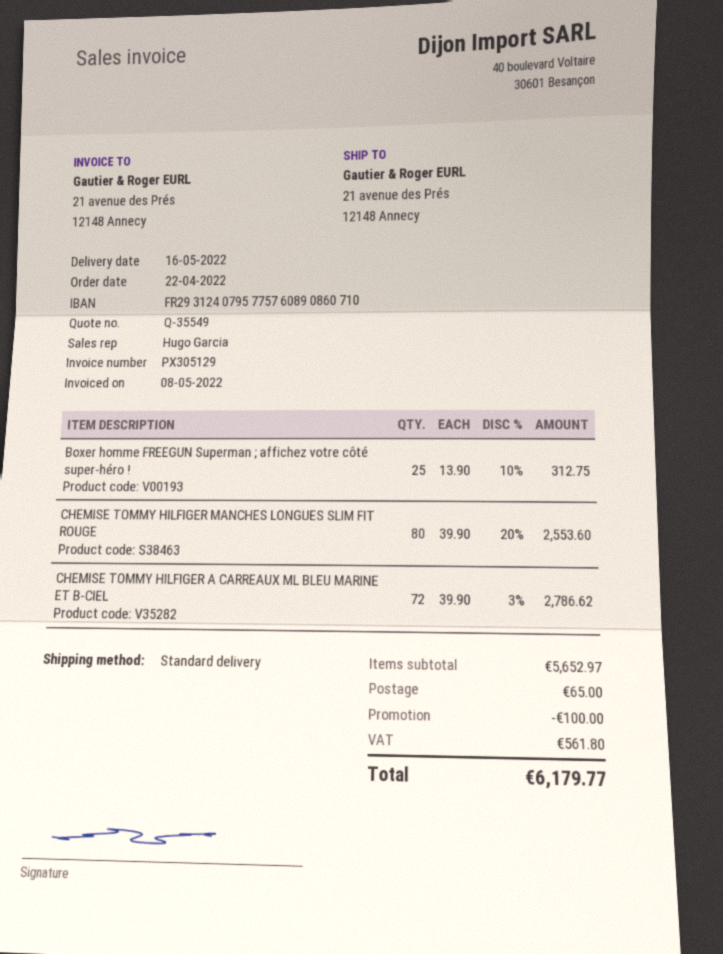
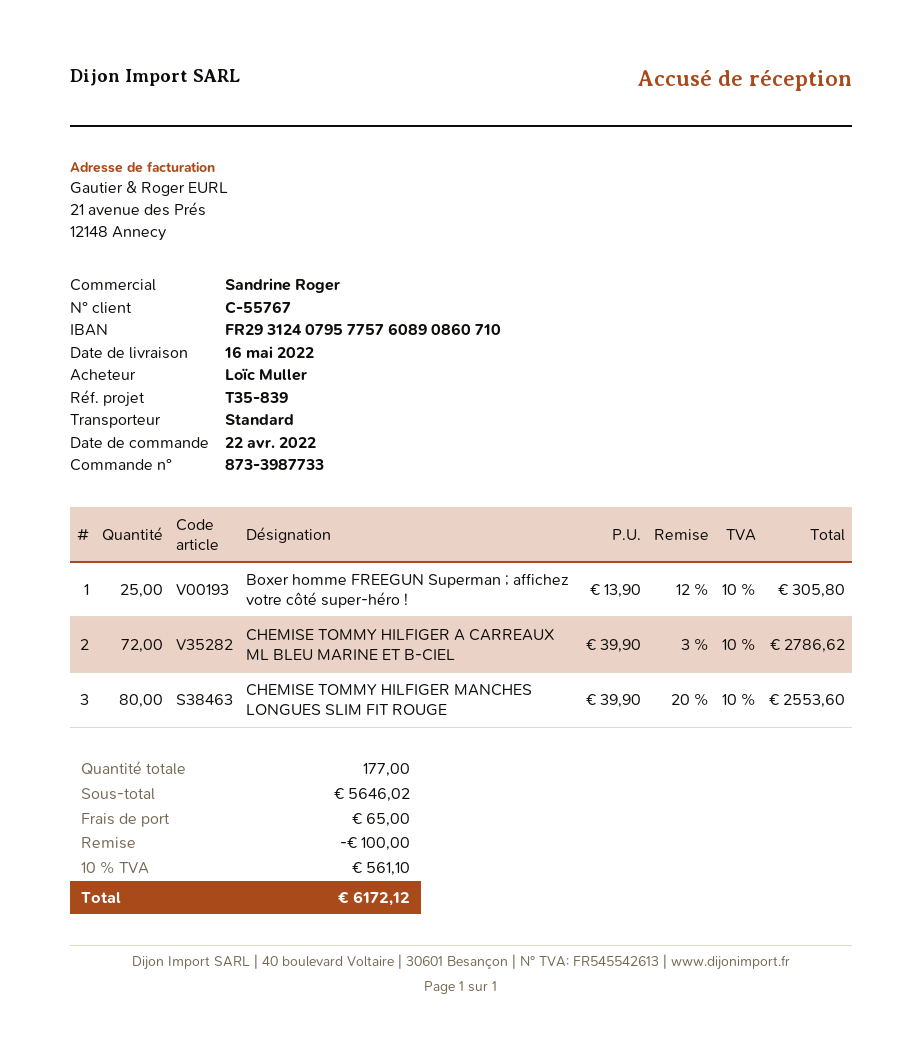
sales rep: Hugo Garcia -> Sandrine Roger
Boxer homme FREEGUN Superman ; affichez votre côté super-héro !: 25 x 13.90 - 10% = 312.75 -> 25 x 13.90 - 12% = 305.80
subtotal: 5652.97 -> 5646.02
tax: 561.80 -> 561.10
total: 6179.77 -> 6172.12

